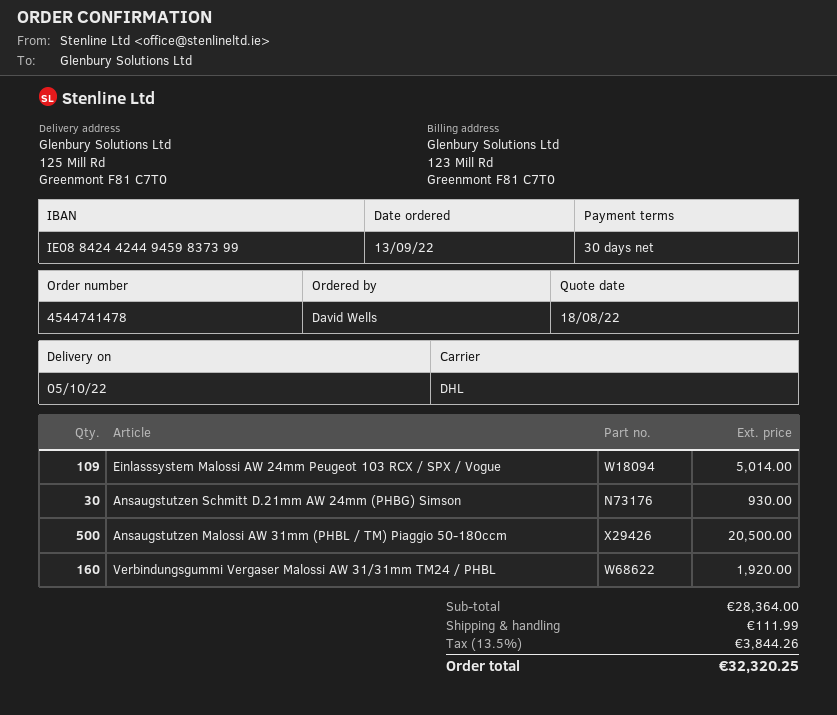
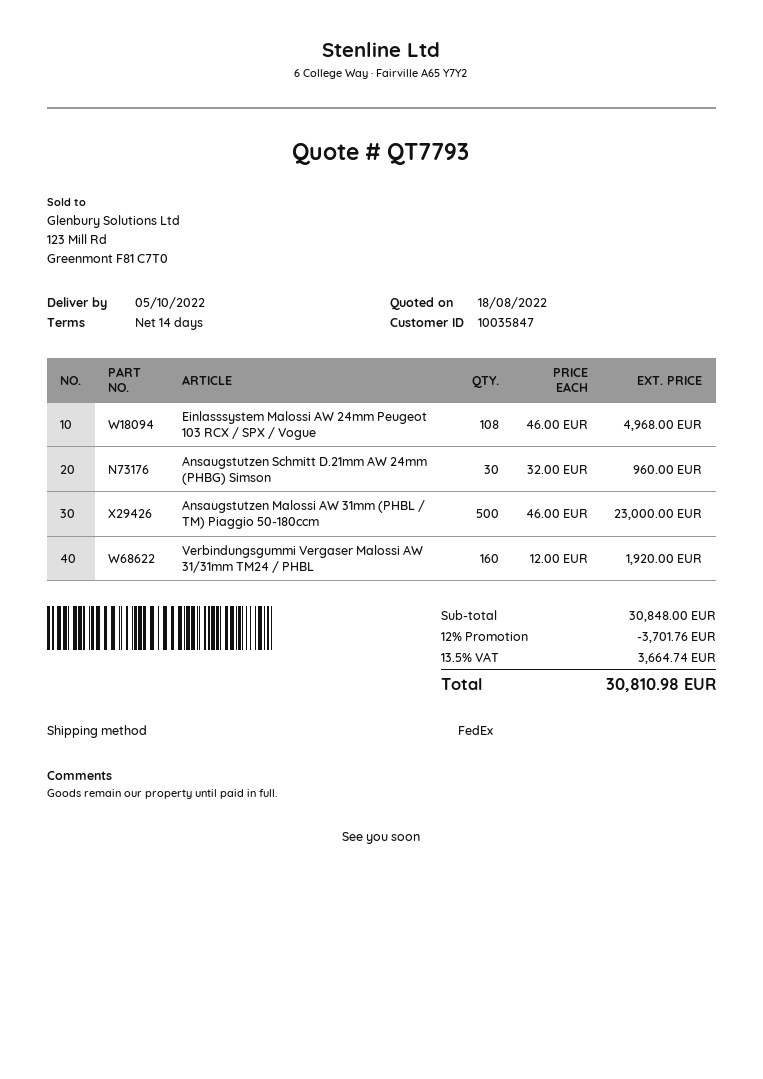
payment terms: 30 days -> 14 days
shipping method: DHL -> FedEx
Einlasssystem Malossi AW 24mm Peugeot 103 RCX / SPX / Vogue: 109 for 5014.00 -> 108 for 4968.00
Ansaugstutzen Schmitt D.21mm AW 24mm (PHBG) Simson: 30 for 930.00 -> 30 for 960.00
Ansaugstutzen Malossi AW 31mm (PHBL / TM) Piaggio 50-180ccm: 500 for 20500.00 -> 500 for 23000.00
subtotal: 28364.00 -> 30848.00
discount: none -> 12% = 3701.76
shipping: 111.99 -> none
tax: 13.5% = 3844.26 -> 13.5% = 3664.74
total: 32320.25 -> 30810.98

